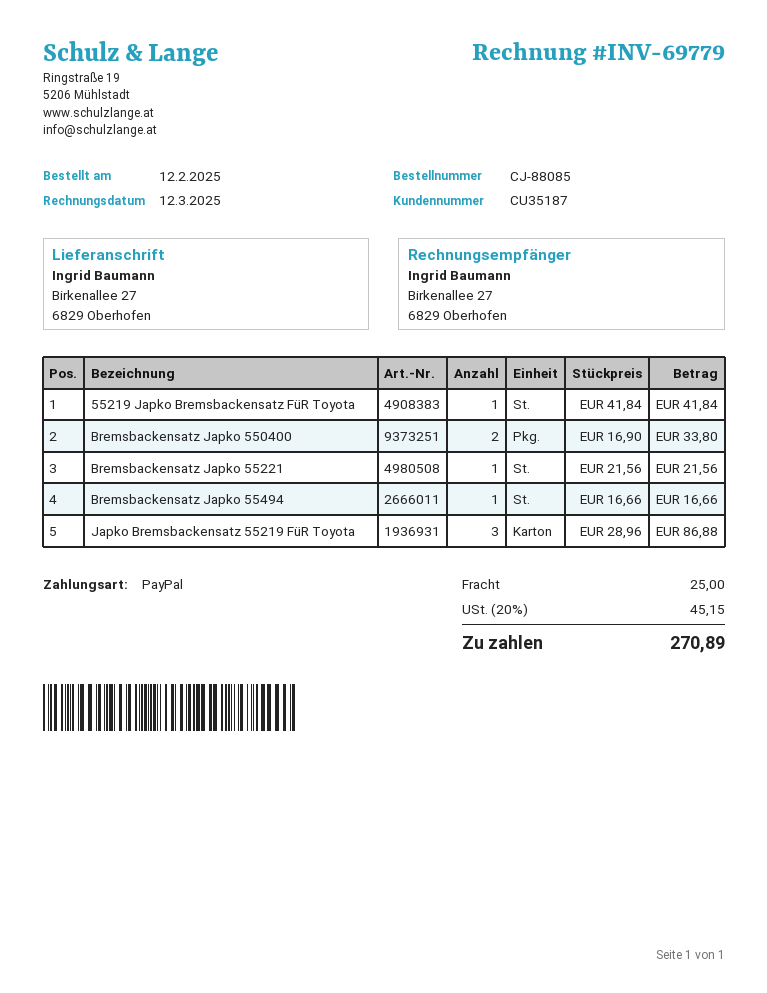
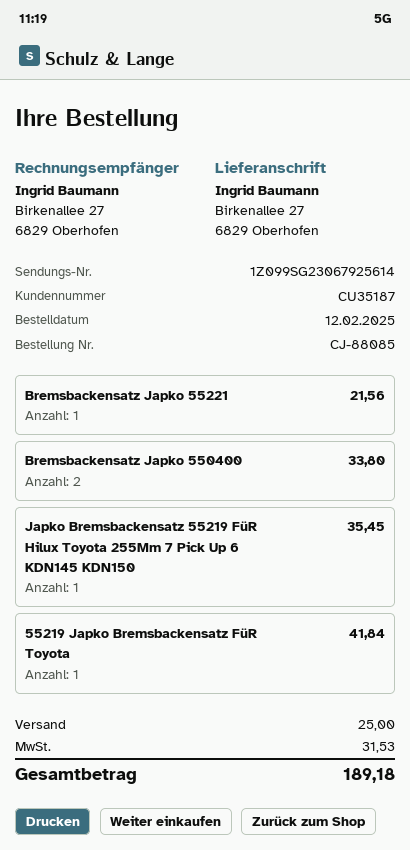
Bremsbackensatz Japko 55494: 1 for 16.66 -> none
Japko Bremsbackensatz 55219 FüR Toyota: 3 for 86.88 -> none
Japko Bremsbackensatz 55219 FüR Hilux Toyota 255Mm 7 Pick Up 6 KDN145 KDN150: none -> 1 for 35.45
tax: 45.15 -> 31.53
total: 270.89 -> 189.18

